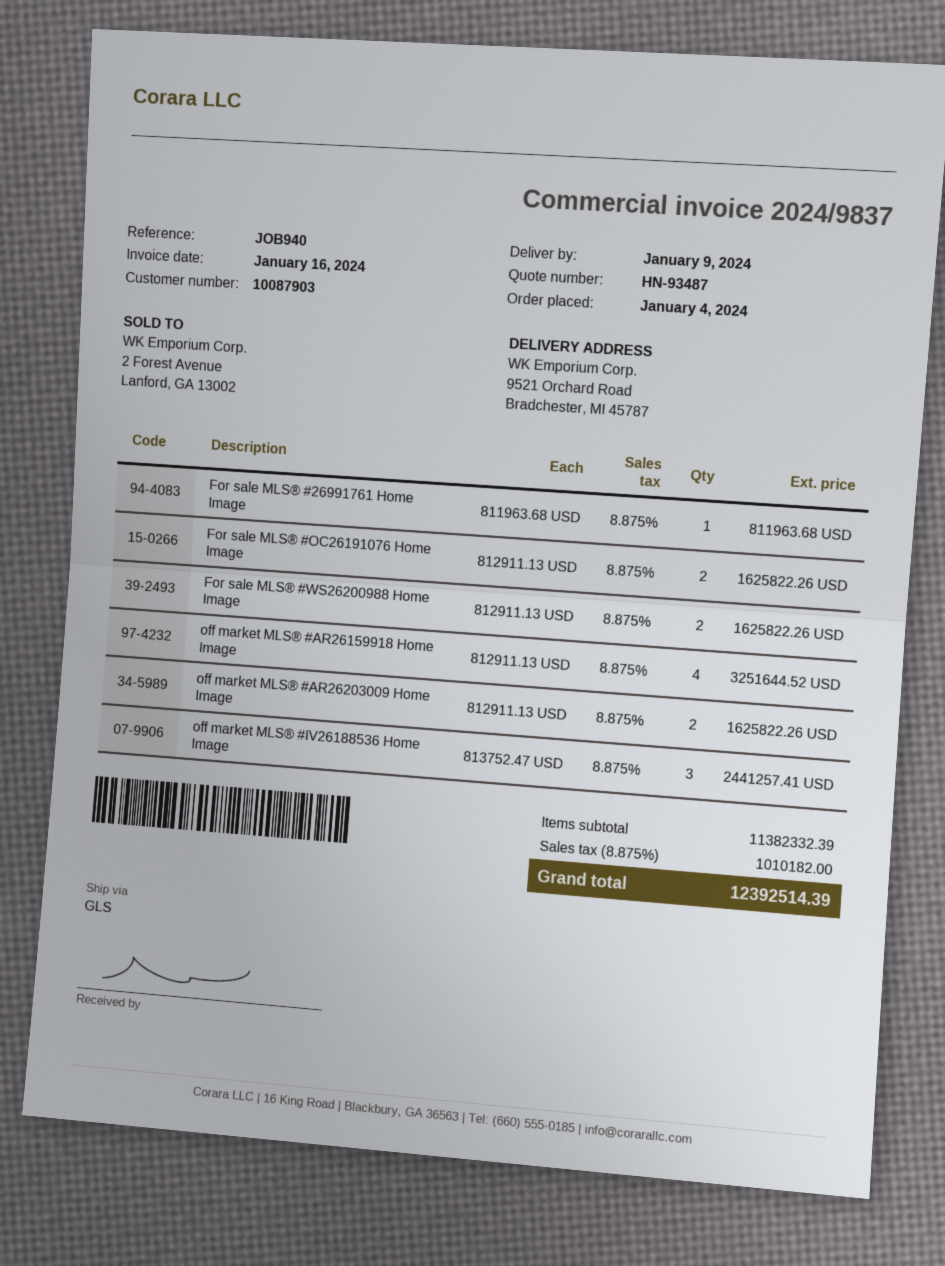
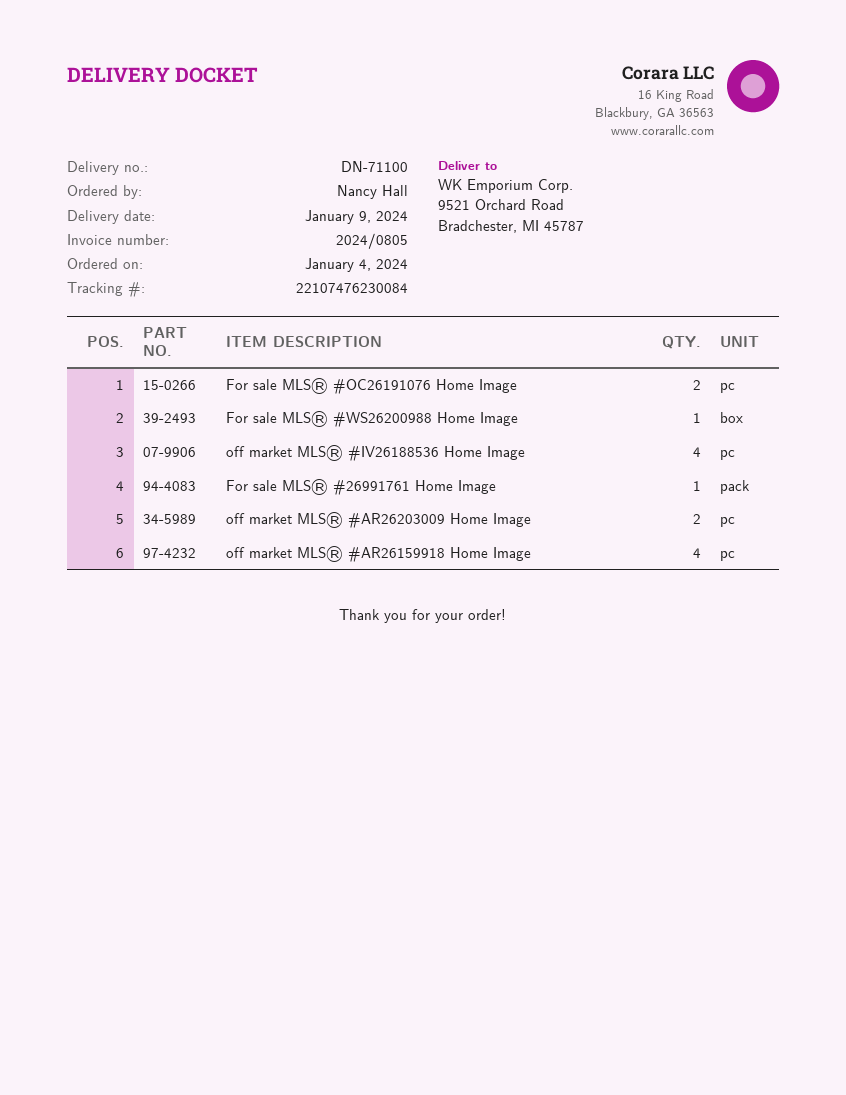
invoice number: 2024/9837 -> 2024/0805
For sale MLS® #WS26200988 Home Image: 2 -> 1
off market MLS® #IV26188536 Home Image: 3 -> 4

